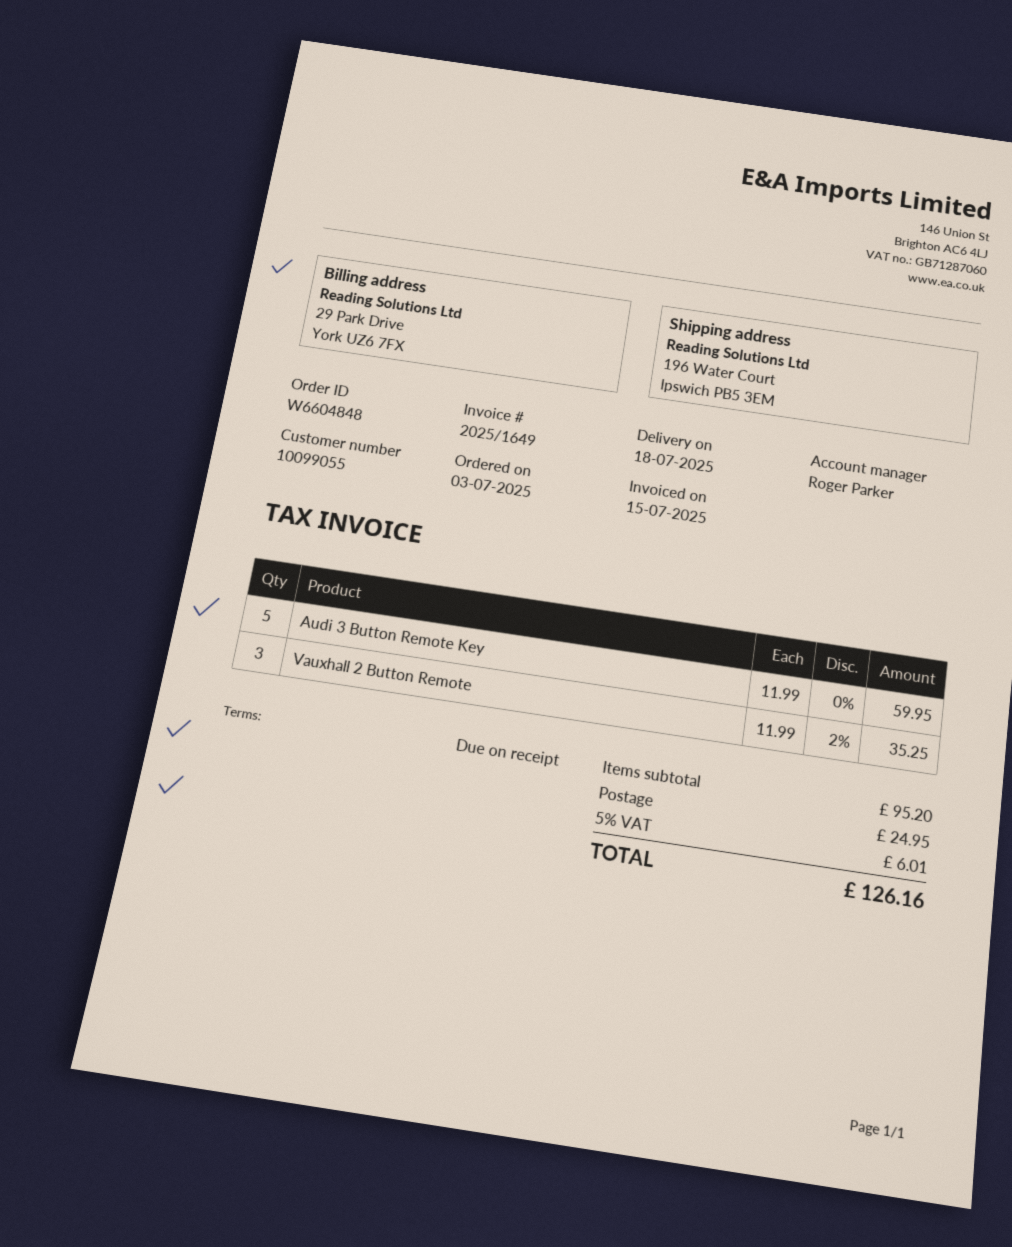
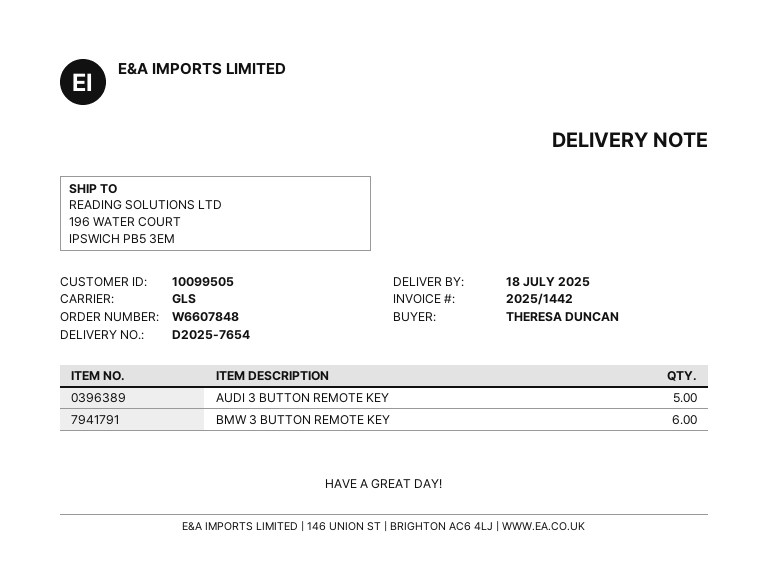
order number: W6604848 -> W6607848
invoice number: 2025/1649 -> 2025/1442
customer number: 10099055 -> 10099505
Vauxhall 2 Button Remote: 3 -> none
BMW 3 BUTTON REMOTE KEY: none -> 6

